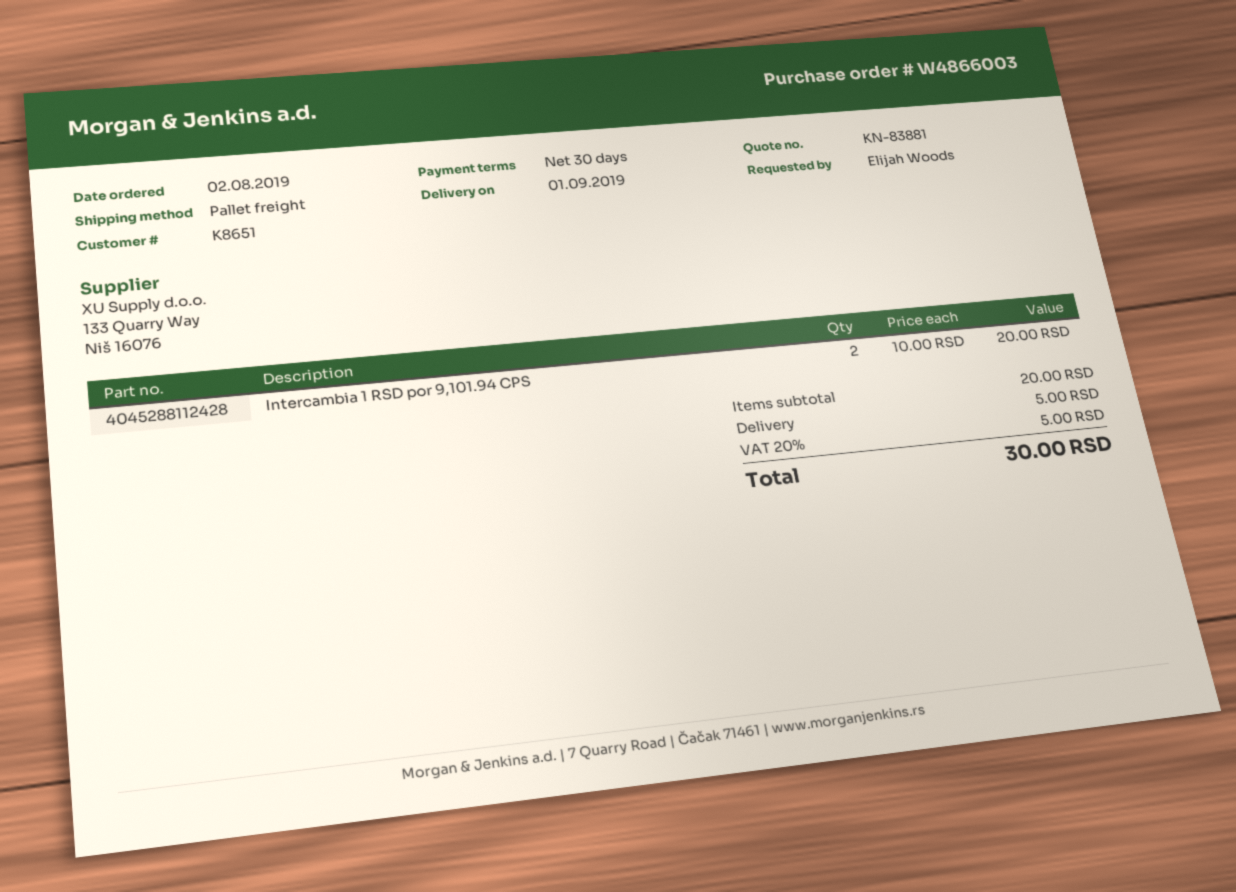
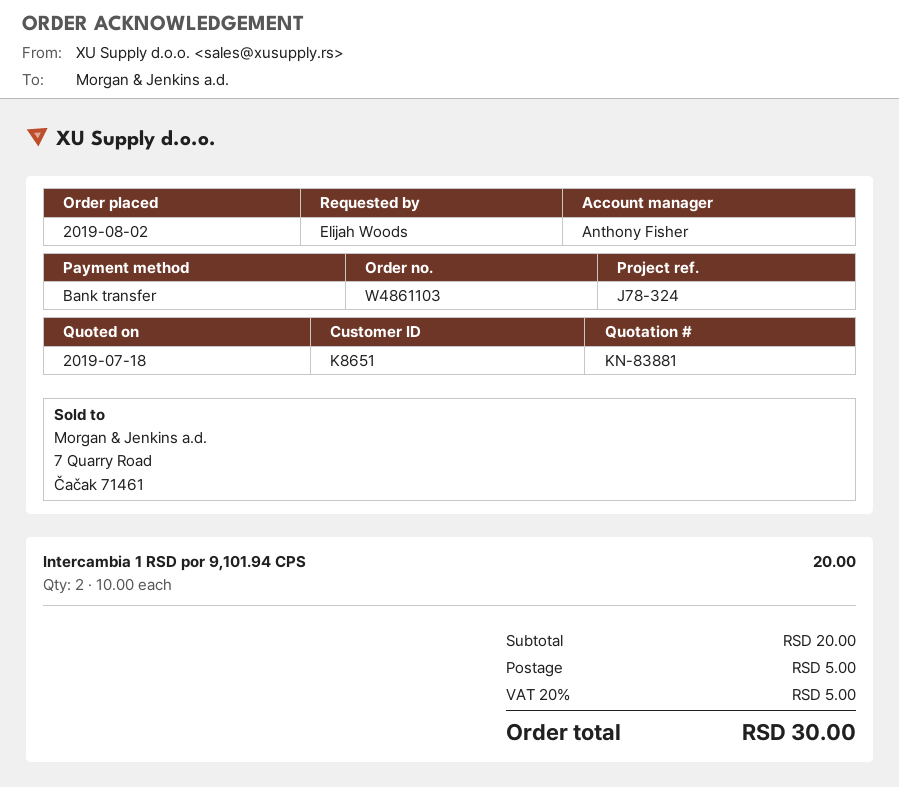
order number: W4866003 -> W4861103

